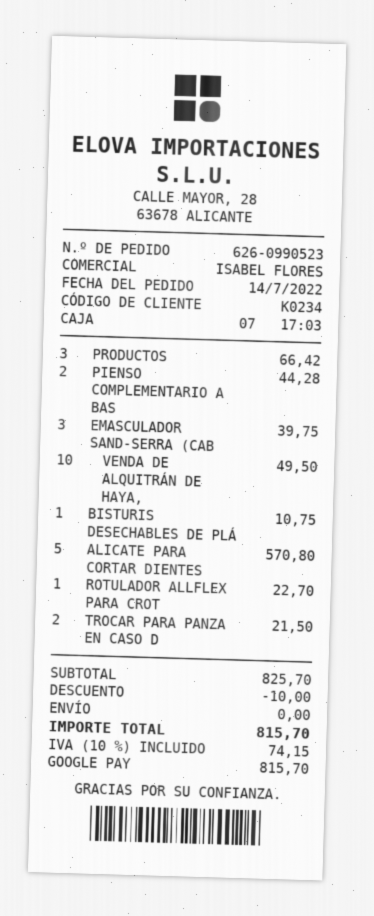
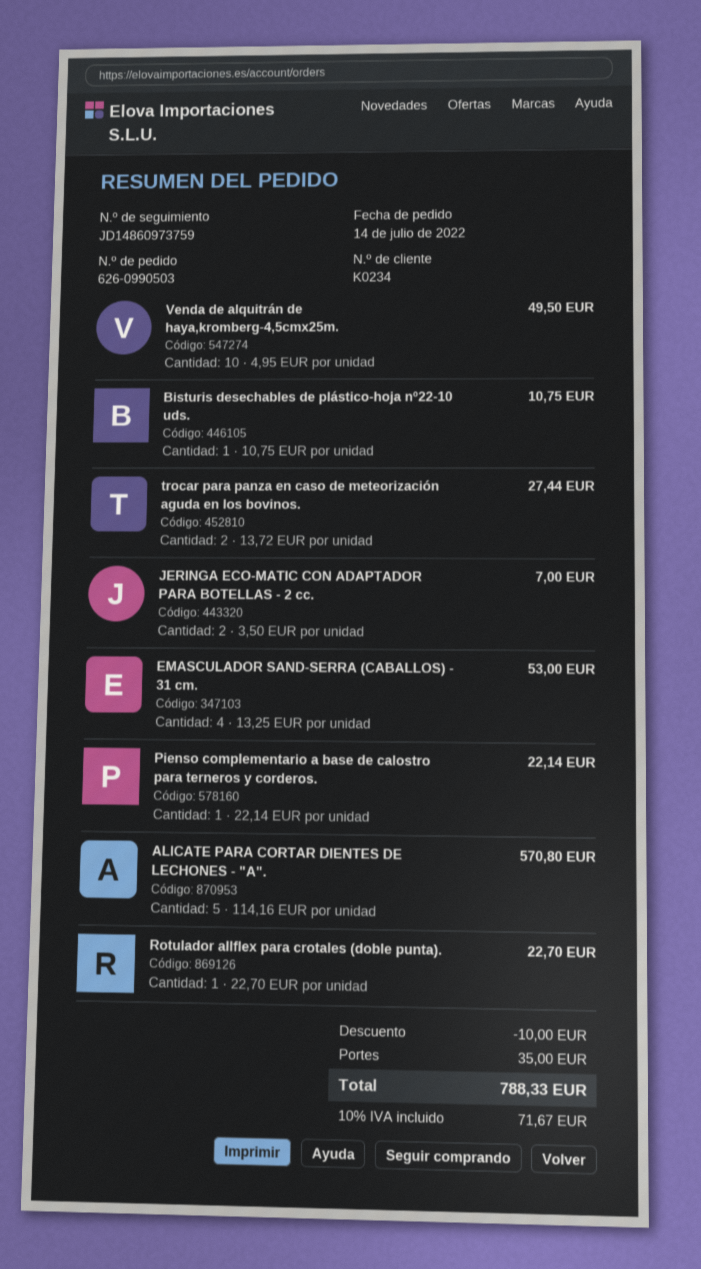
order number: 626-0990523 -> 626-0990503
PRODUCTOS: 3 for 66.42 -> none
PIENSO COMPLEMENTARIO A BAS: 2 for 44.28 -> 1 for 22.14
EMASCULADOR SAND-SERRA (CAB: 3 for 39.75 -> 4 for 53.00
TROCAR PARA PANZA EN CASO D: 2 for 21.50 -> 2 for 27.44
JERINGA ECO-MATIC CON ADAPTADOR PARA BOTELLAS - 2 cc.: none -> 2 for 7.00
shipping: 0.00 -> 35.00
tax: 10% = 74.15 -> 10% = 71.67
total: 815.70 -> 788.33

